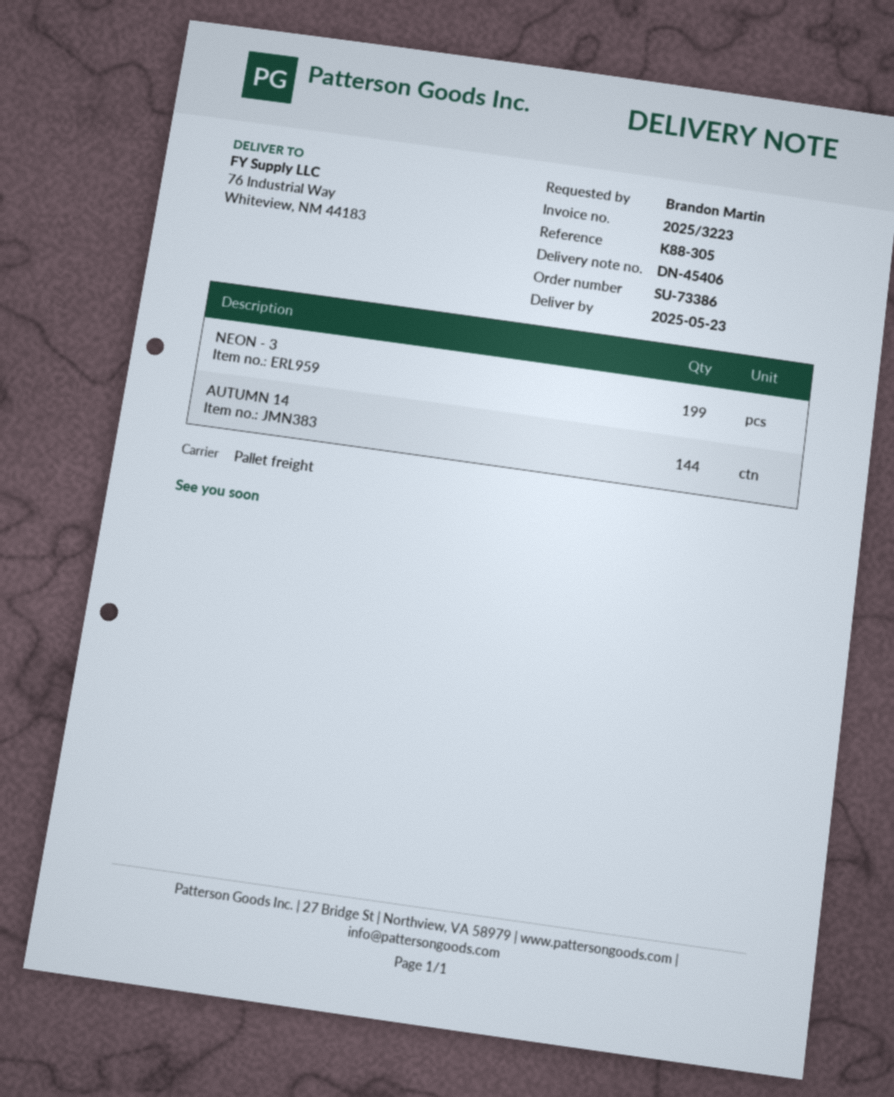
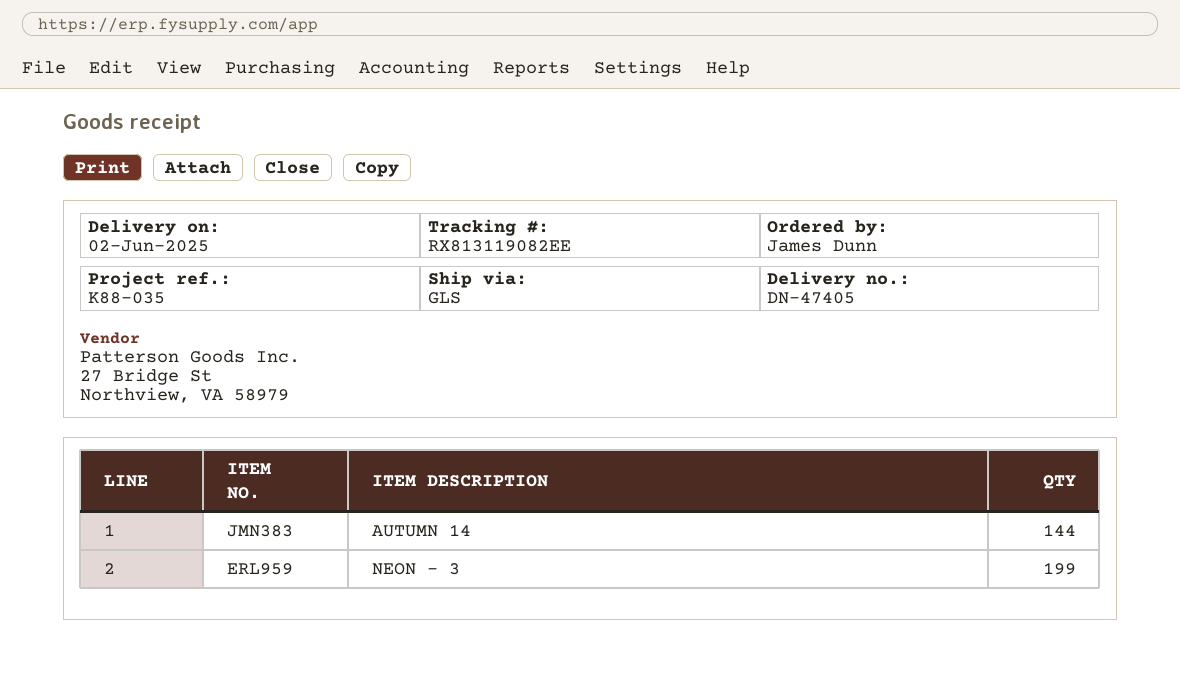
delivery note number: DN-45406 -> DN-47405
delivery date: 2025-05-23 -> 2025-06-02
reference: K88-305 -> K88-035
ordered by: Brandon Martin -> James Dunn
shipping method: pallet freight -> GLS

